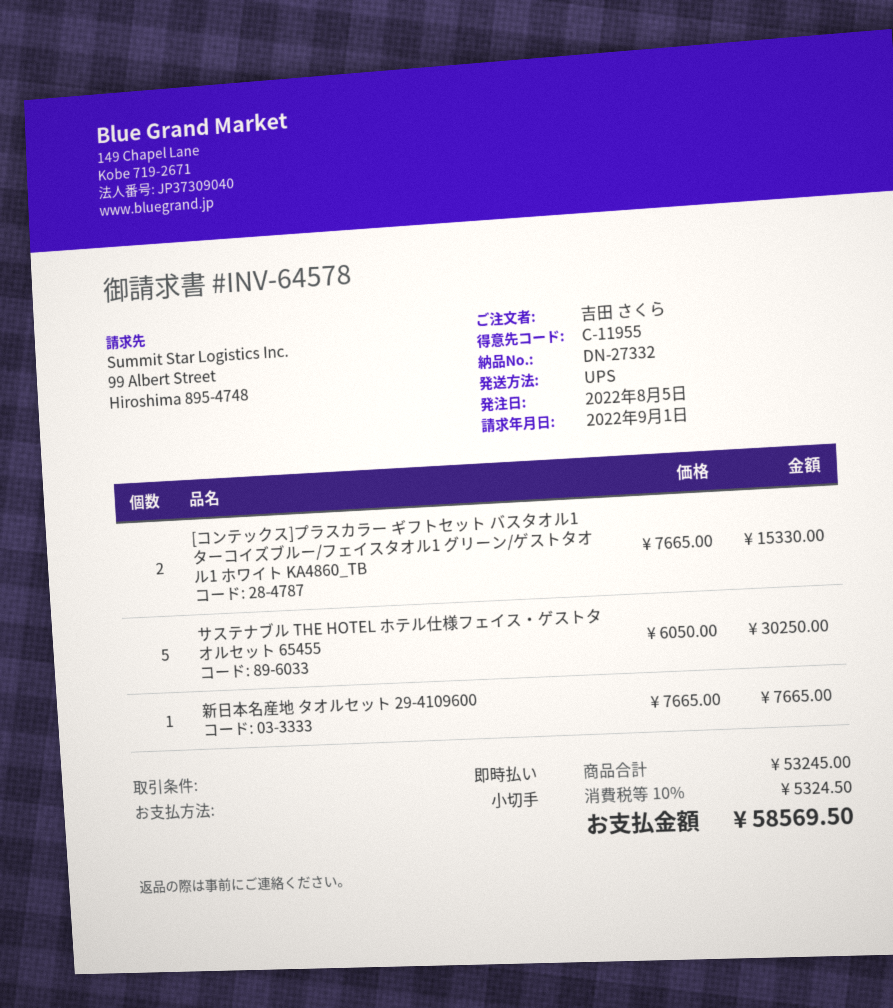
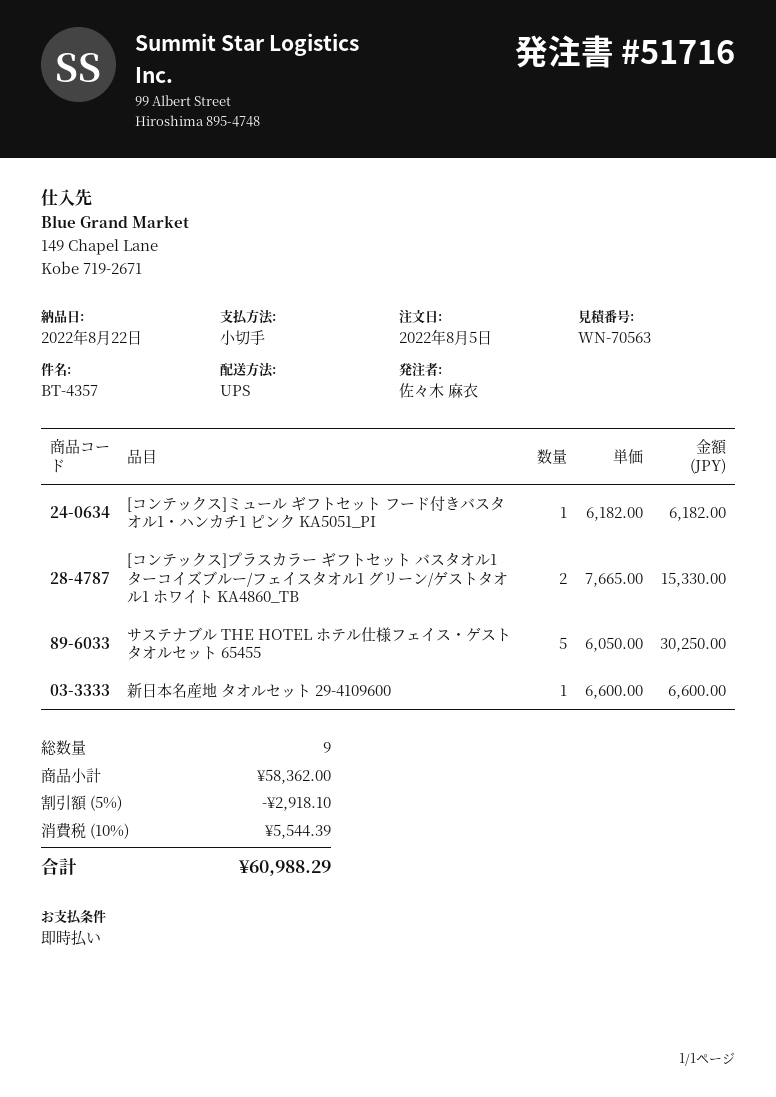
ordered by: 吉田 さくら -> 佐々木 麻衣
新日本名産地 タオルセット 29-4109600: 1 x 7665.00 = 7665.00 -> 1 x 6600.00 = 6600.00
[コンテックス]ミュール ギフトセット フード付きバスタオル1・ハンカチ1 ピンク KA5051_PI: none -> 1 x 6182.00 = 6182.00
subtotal: 53245.00 -> 58362.00
discount: none -> 5% = 2918.10
tax: 10% = 5324.50 -> 10% = 5544.39
total: 58569.50 -> 60988.29

